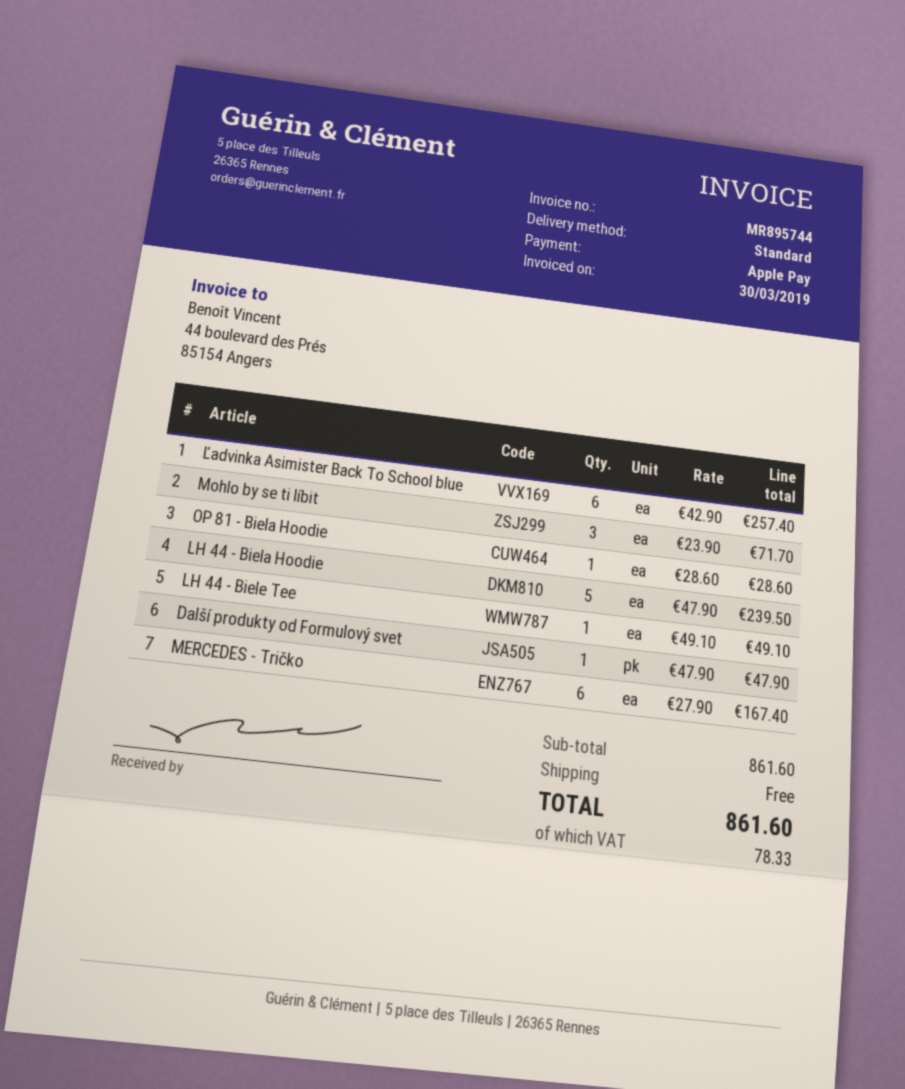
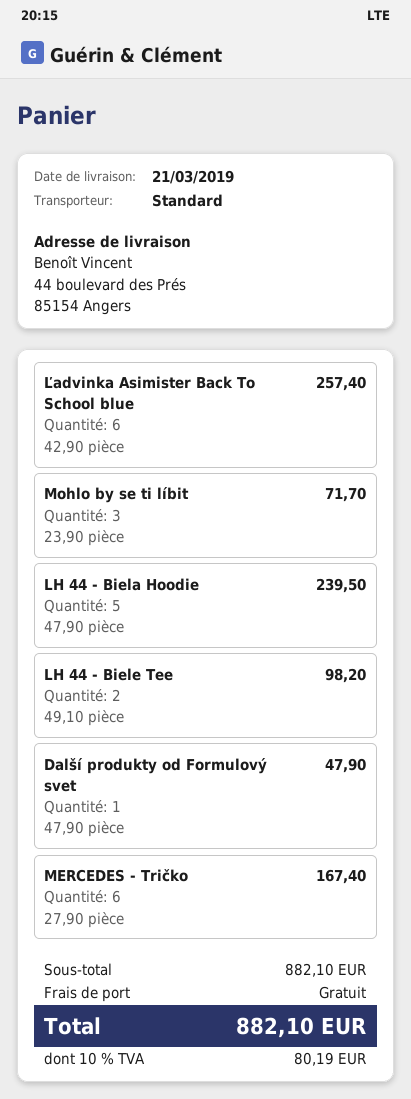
OP 81 - Biela Hoodie: 1 x 28.60 = 28.60 -> none
LH 44 - Biele Tee: 1 x 49.10 = 49.10 -> 2 x 49.10 = 98.20
subtotal: 861.60 -> 882.10
tax: 78.33 -> 80.19
total: 861.60 -> 882.10

